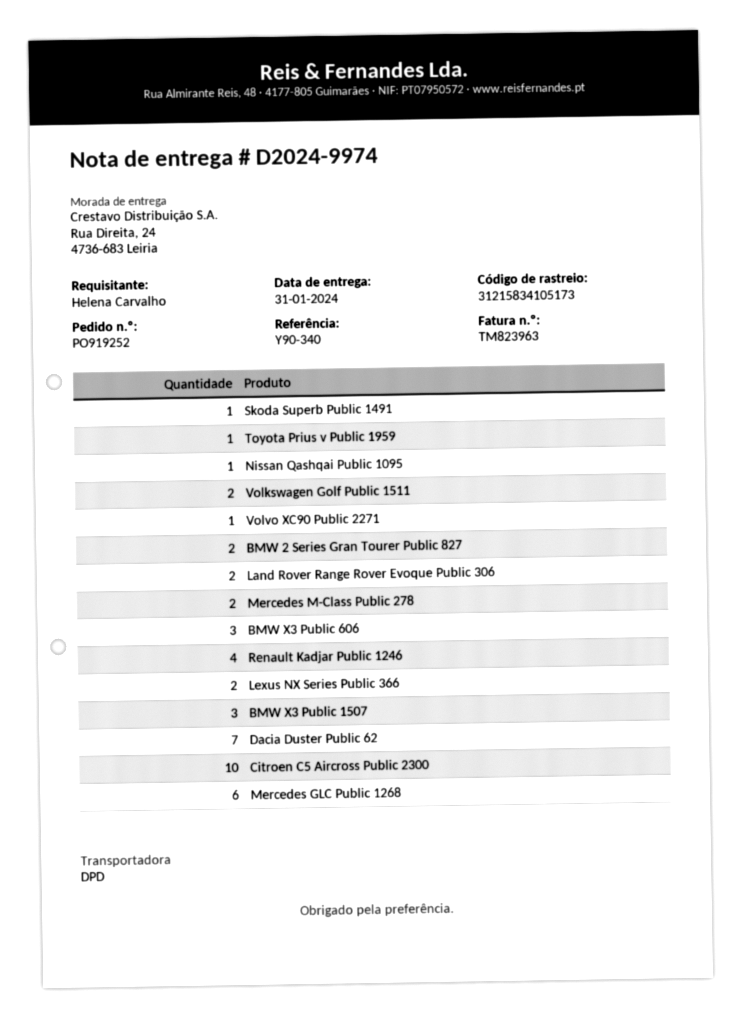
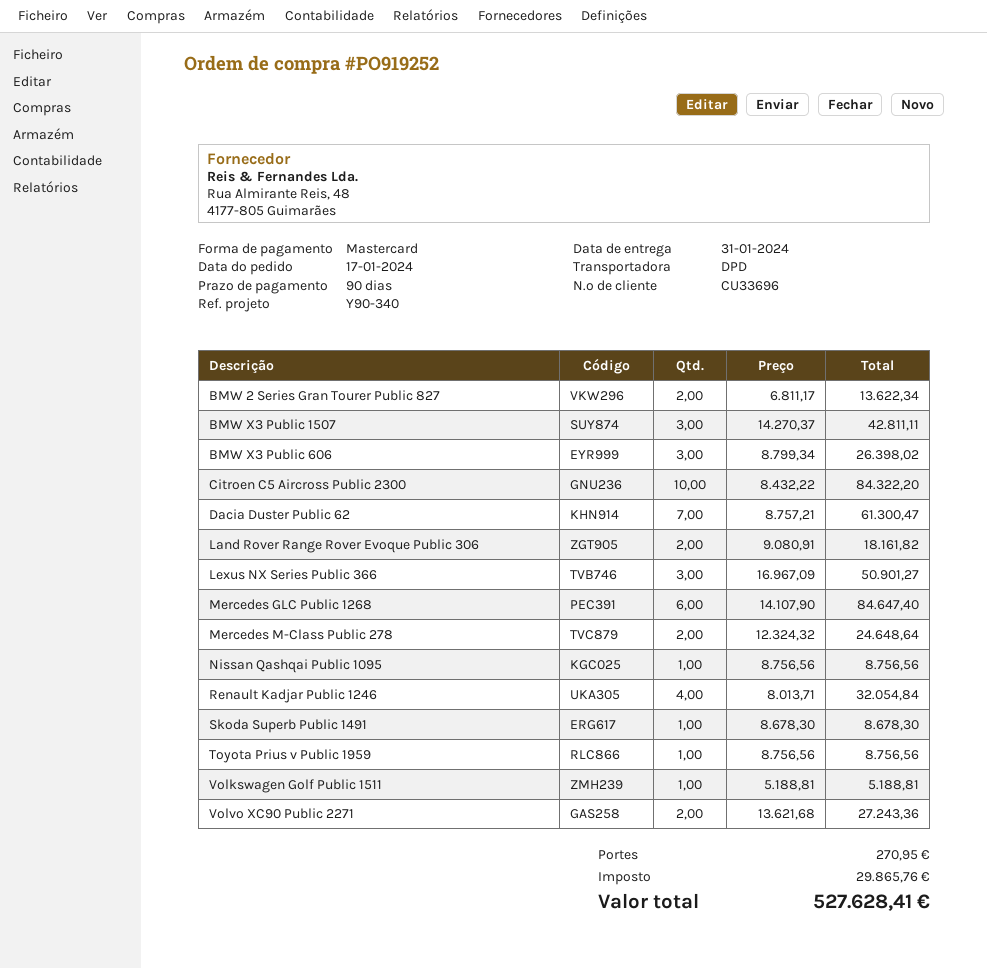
Volkswagen Golf Public 1511: 2 -> 1
Volvo XC90 Public 2271: 1 -> 2
Lexus NX Series Public 366: 2 -> 3

